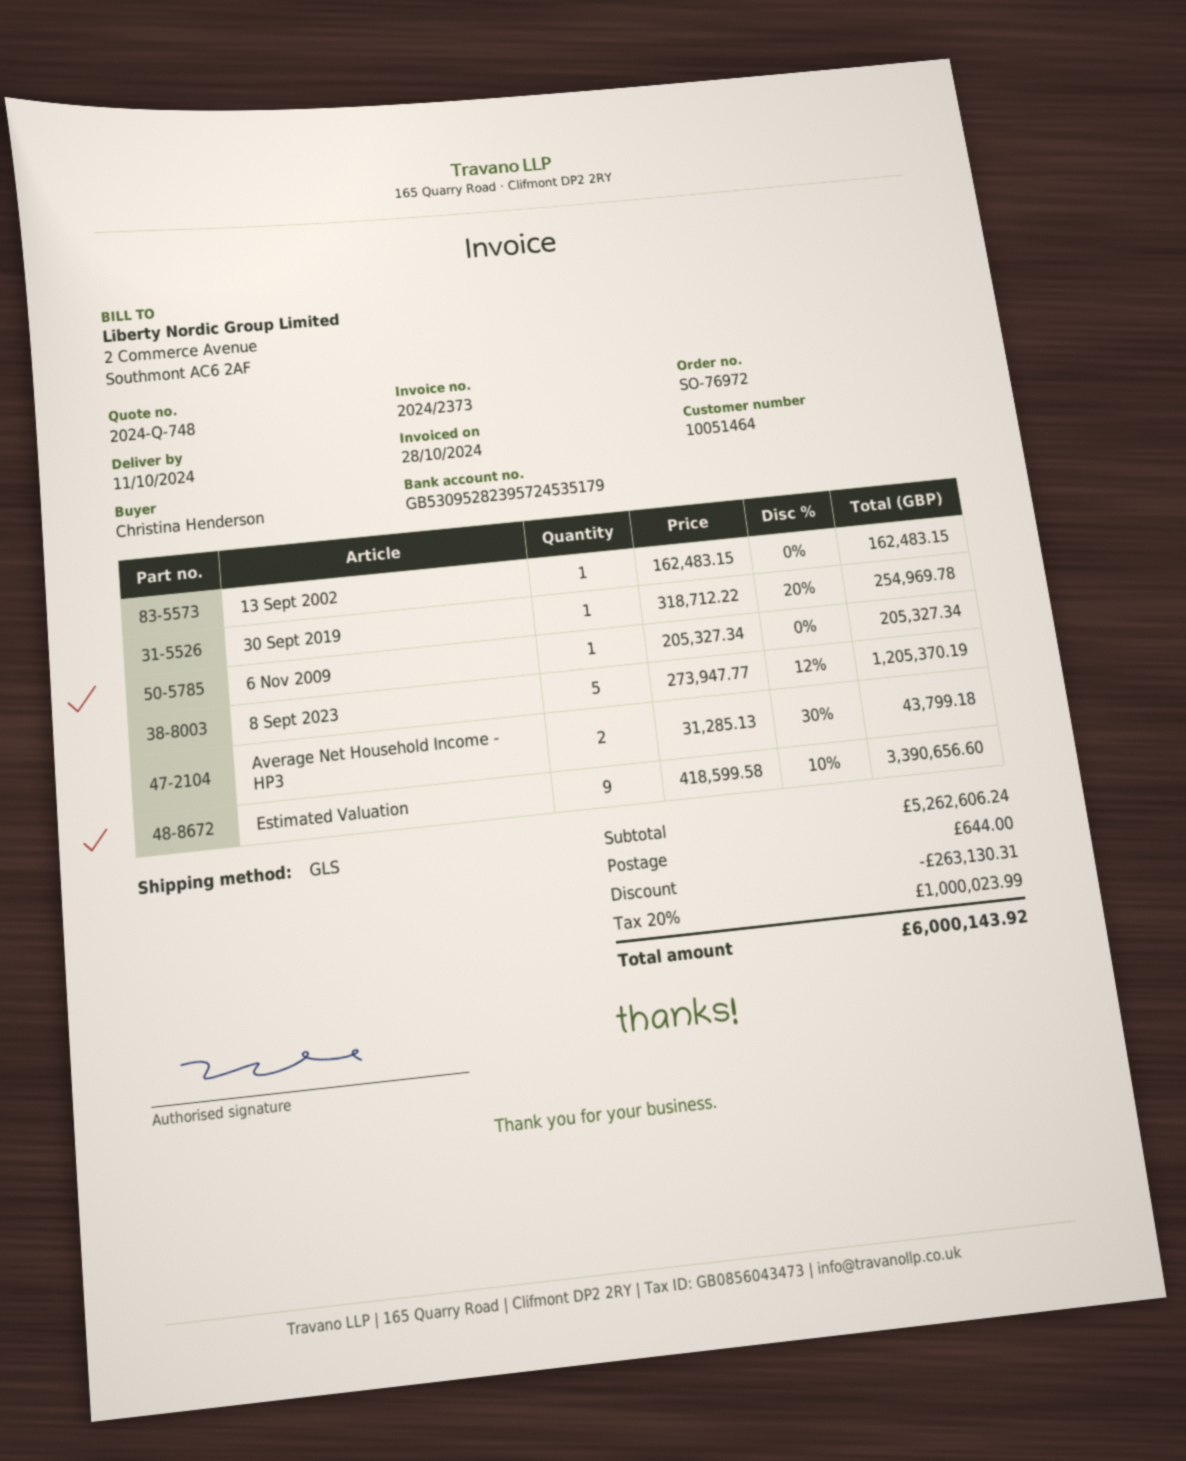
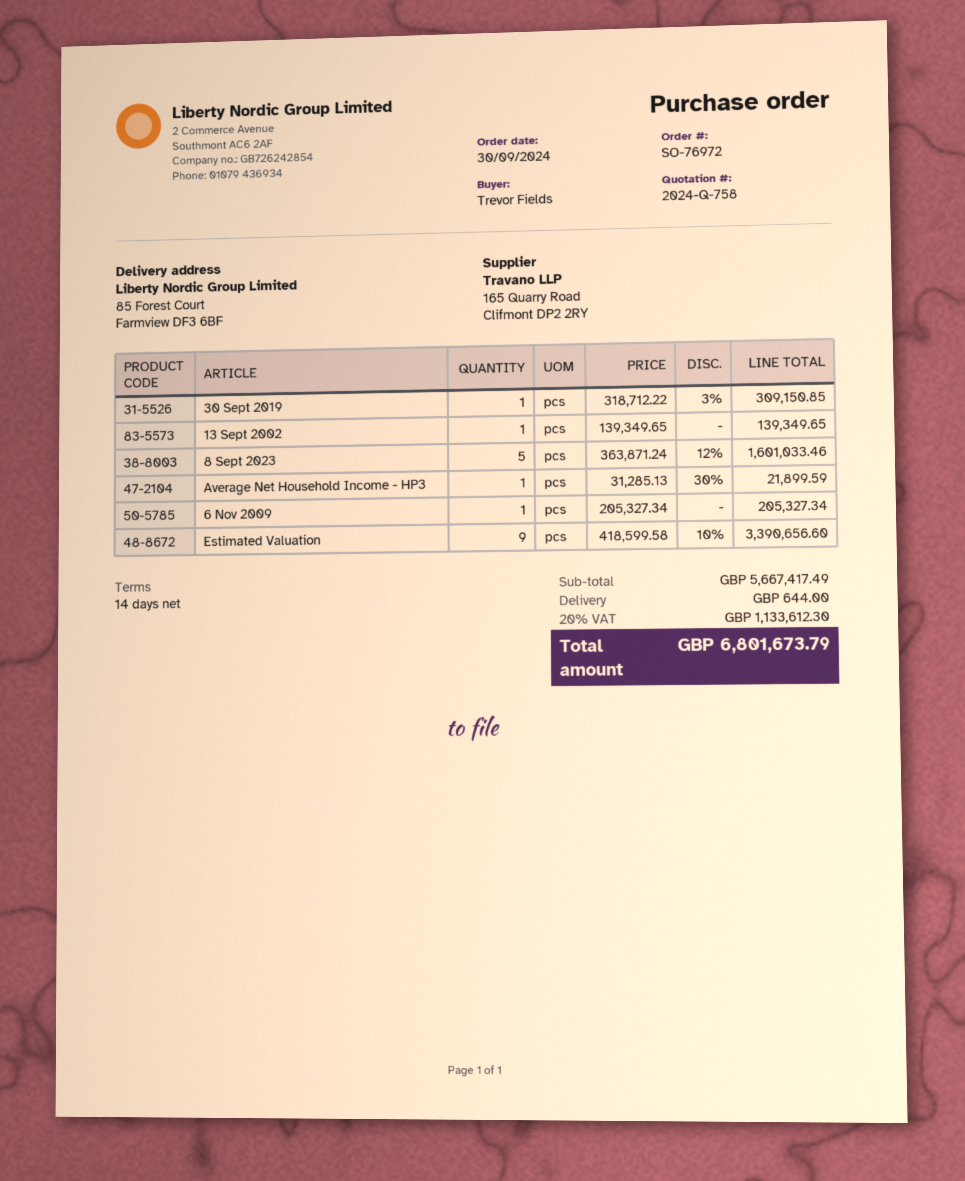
quote number: 2024-Q-748 -> 2024-Q-758
ordered by: Christina Henderson -> Trevor Fields
13 Sept 2002: 1 x 162483.15 = 162483.15 -> 1 x 139349.65 = 139349.65
30 Sept 2019: 1 x 318712.22 - 20% = 254969.78 -> 1 x 318712.22 - 3% = 309150.85
8 Sept 2023: 5 x 273947.77 - 12% = 1205370.19 -> 5 x 363871.24 - 12% = 1601033.46
Average Net Household Income - HP3: 2 x 31285.13 - 30% = 43799.18 -> 1 x 31285.13 - 30% = 21899.59
subtotal: 5262606.24 -> 5667417.49
discount: 263130.31 -> none
tax: 20% = 1000023.99 -> 20% = 1133612.30
total: 6000143.92 -> 6801673.79

